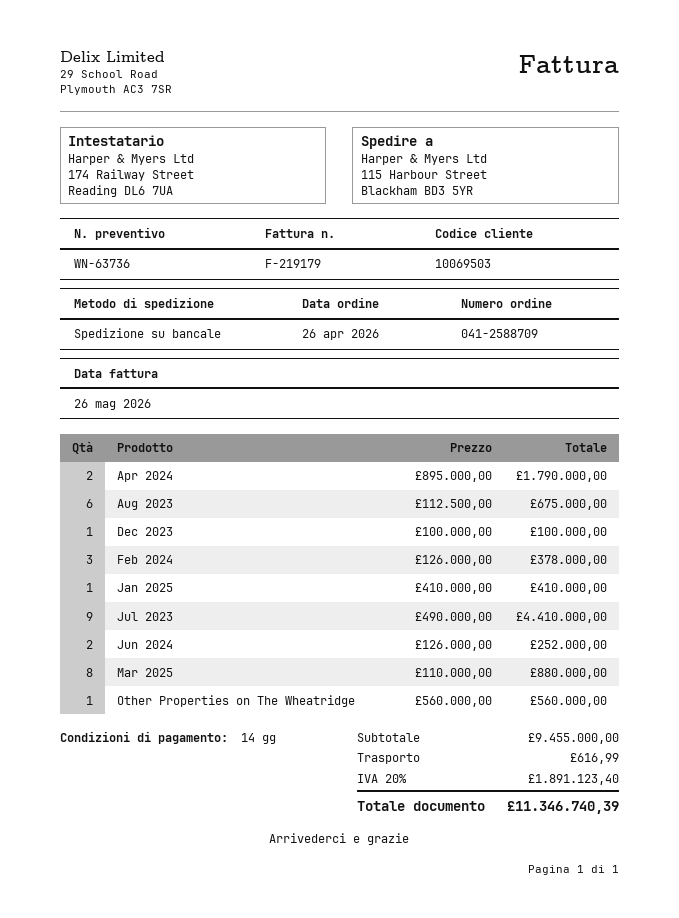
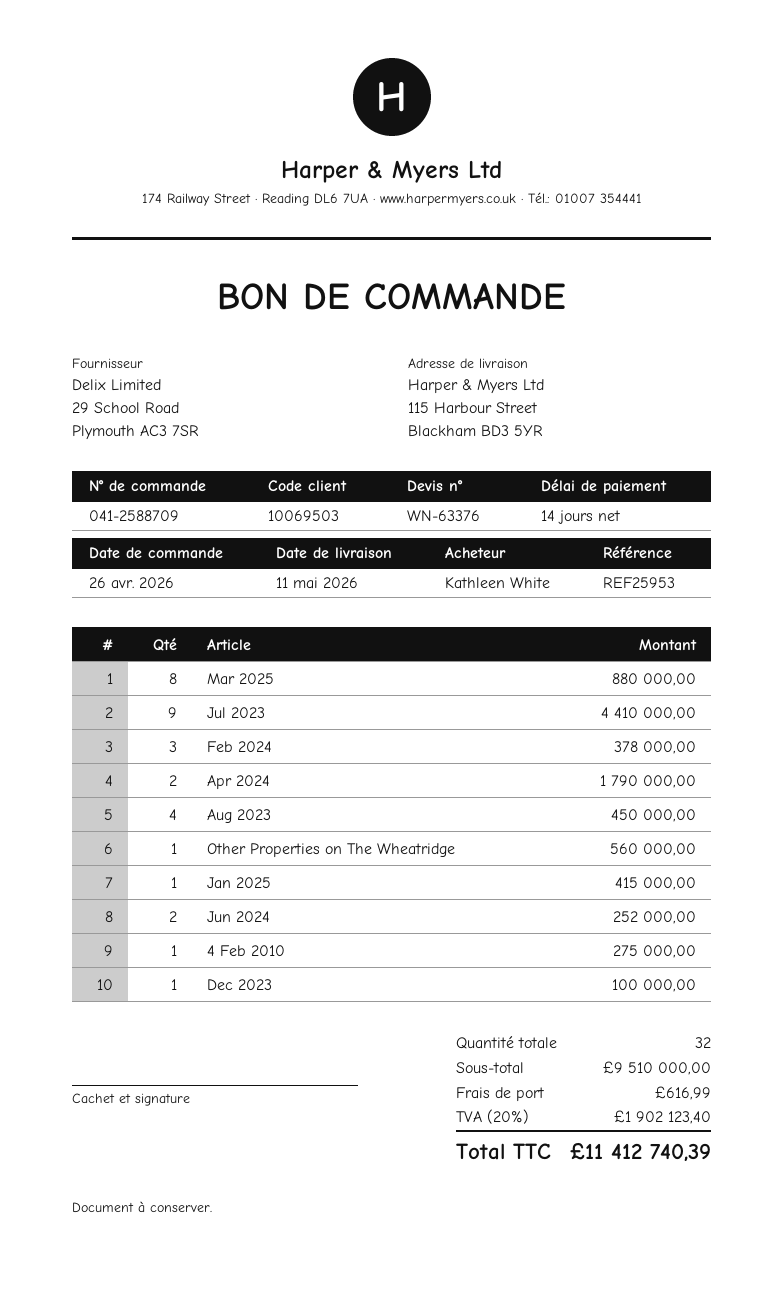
quote number: WN-63736 -> WN-63376
Aug 2023: 6 for 675000.00 -> 4 for 450000.00
Jan 2025: 1 for 410000.00 -> 1 for 415000.00
4 Feb 2010: none -> 1 for 275000.00
subtotal: 9455000.00 -> 9510000.00
tax: 20% = 1891123.40 -> 20% = 1902123.40
total: 11346740.39 -> 11412740.39

